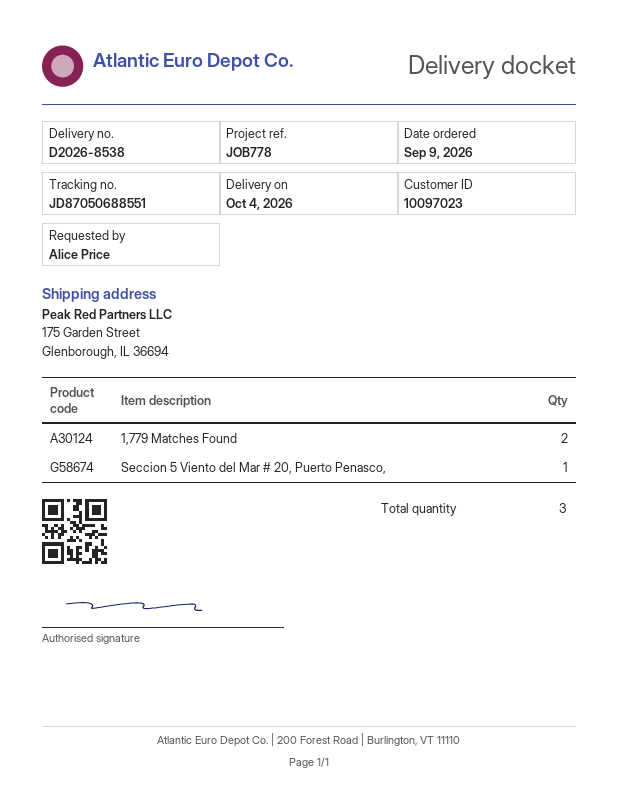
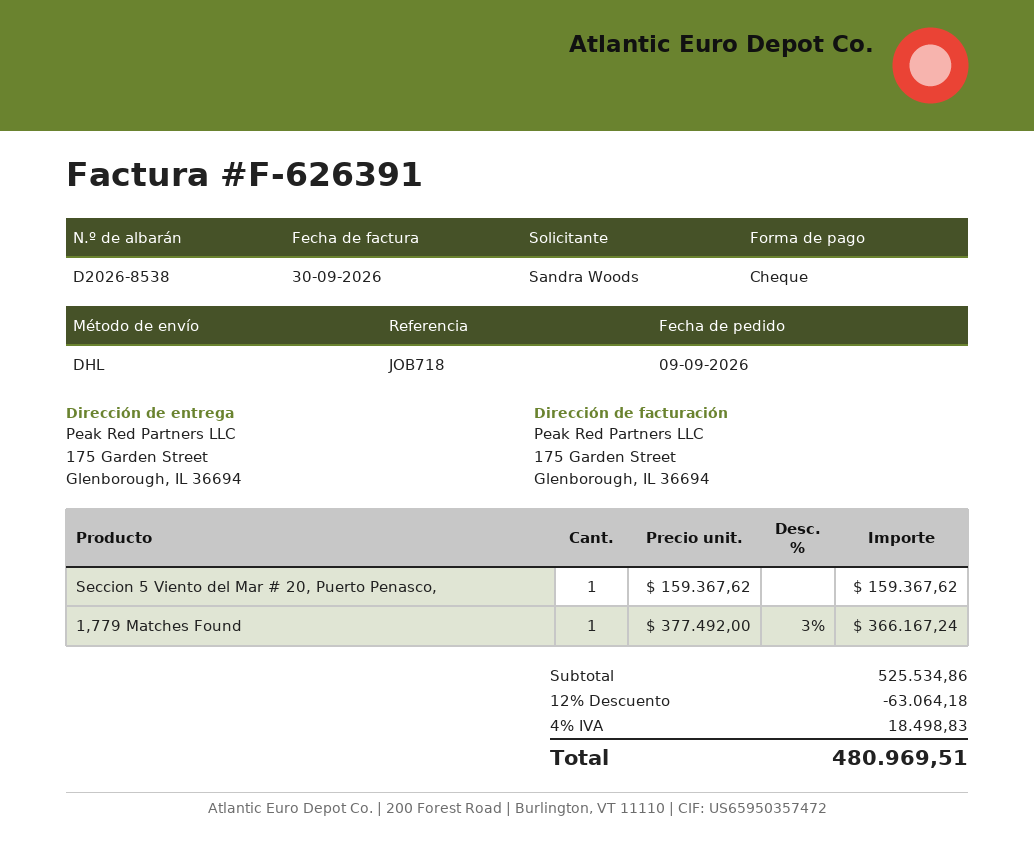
reference: JOB778 -> JOB718
ordered by: Alice Price -> Sandra Woods
1,779 Matches Found: 2 -> 1

